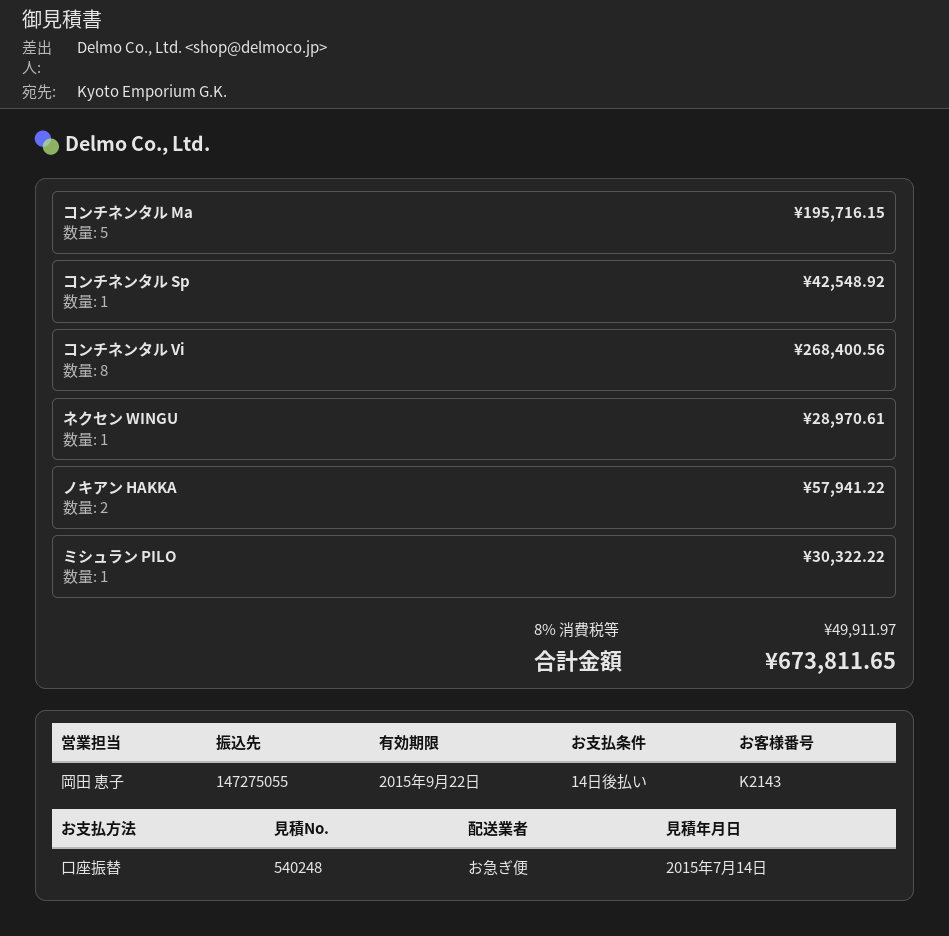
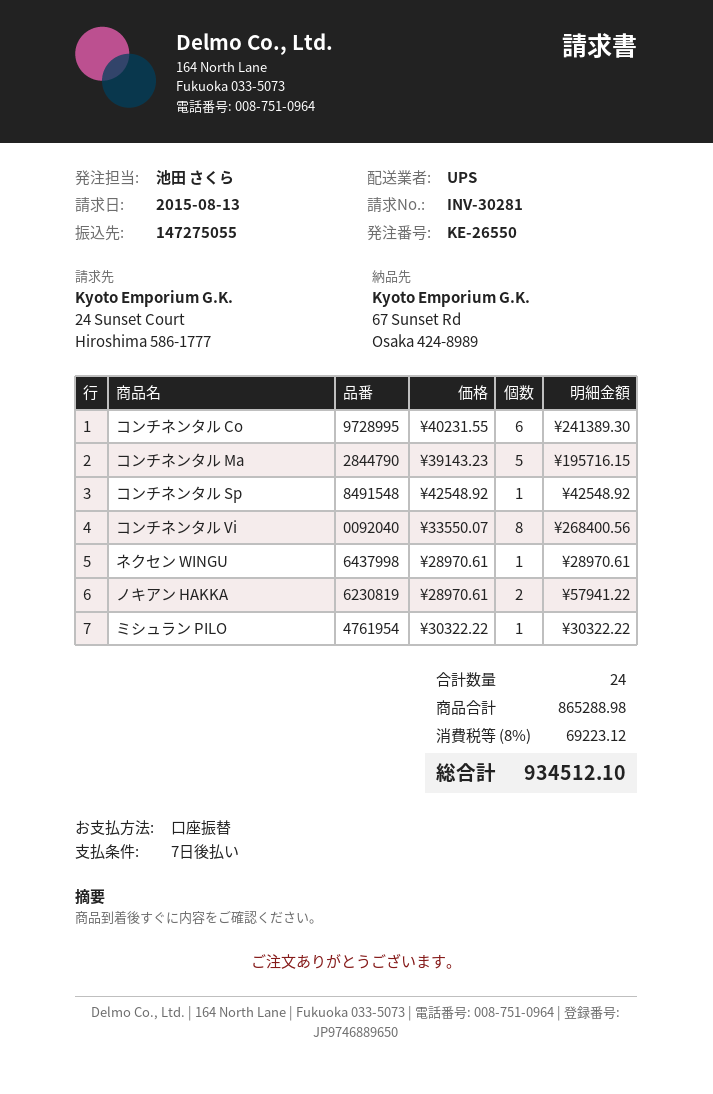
payment terms: 14 days -> 7 days
shipping method: express -> UPS
コンチネンタル Co: none -> 6 for 241389.30
tax: 8% = 49911.97 -> 8% = 69223.12
total: 673811.65 -> 934512.10

